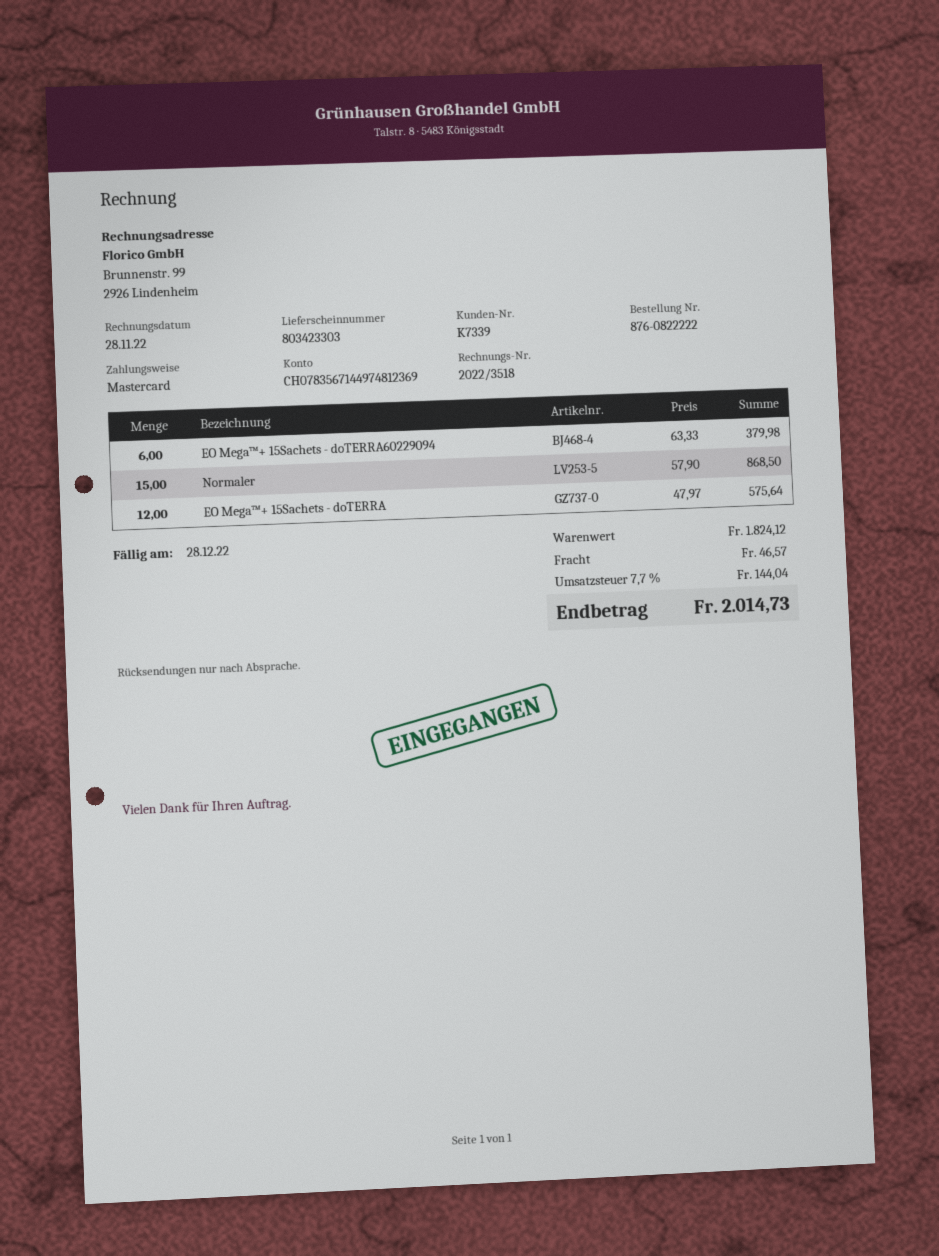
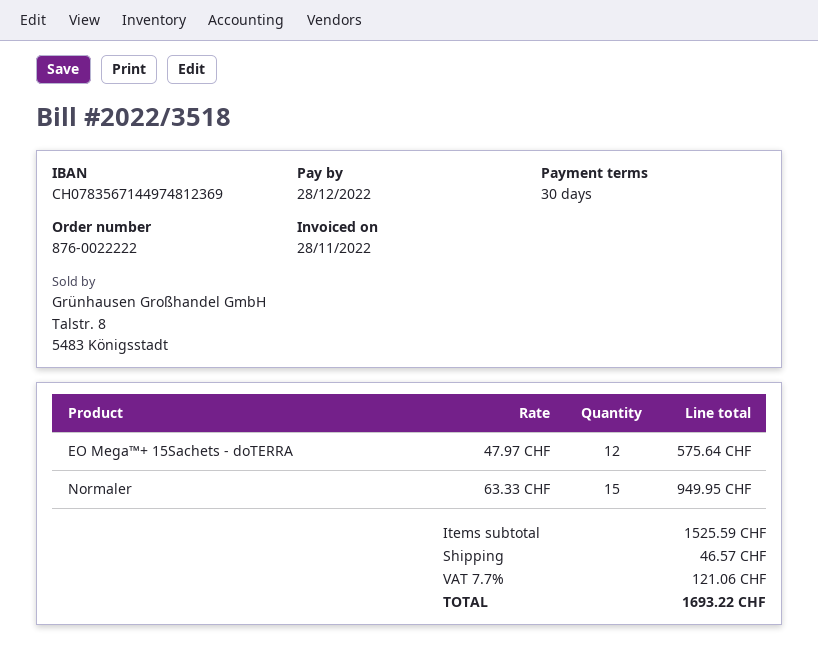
order number: 876-0822222 -> 876-0022222
EO Mega™+ 15Sachets - doTERRA60229094: 6 x 63.33 = 379.98 -> none
Normaler: 15 x 57.90 = 868.50 -> 15 x 63.33 = 949.95
subtotal: 1824.12 -> 1525.59
tax: 7.7% = 144.04 -> 7.7% = 121.06
total: 2014.73 -> 1693.22

